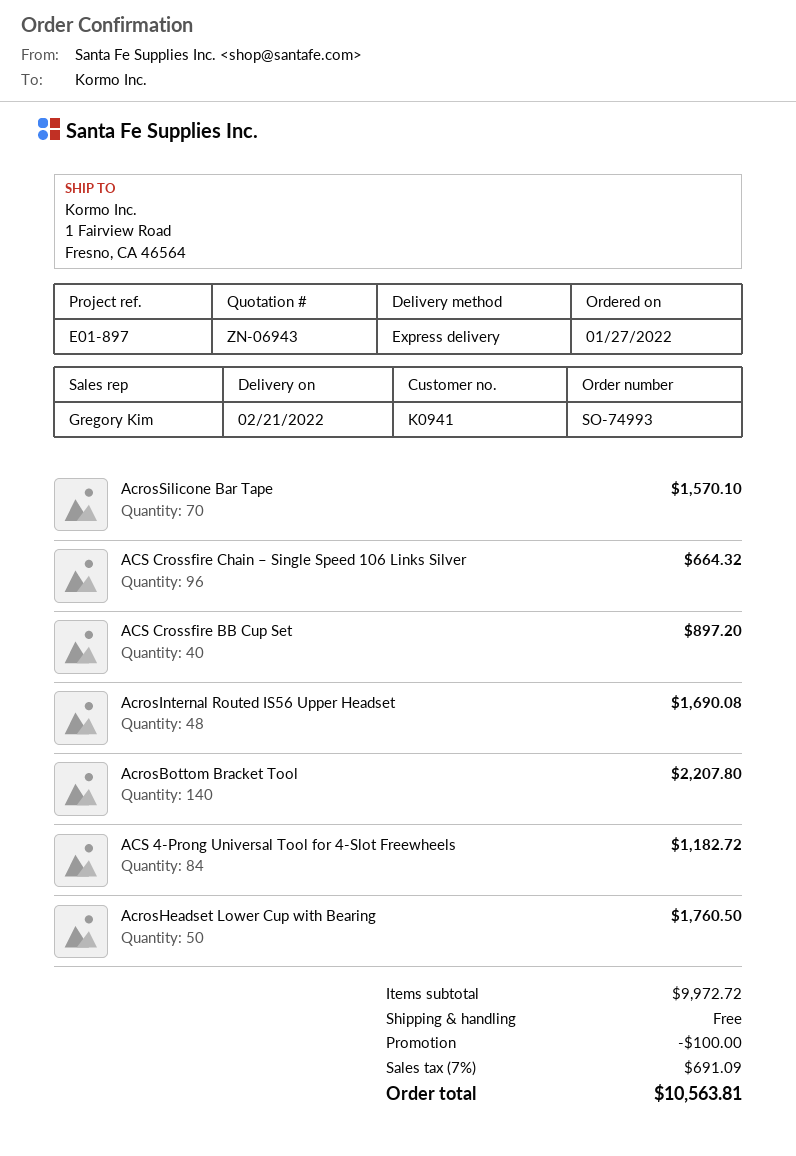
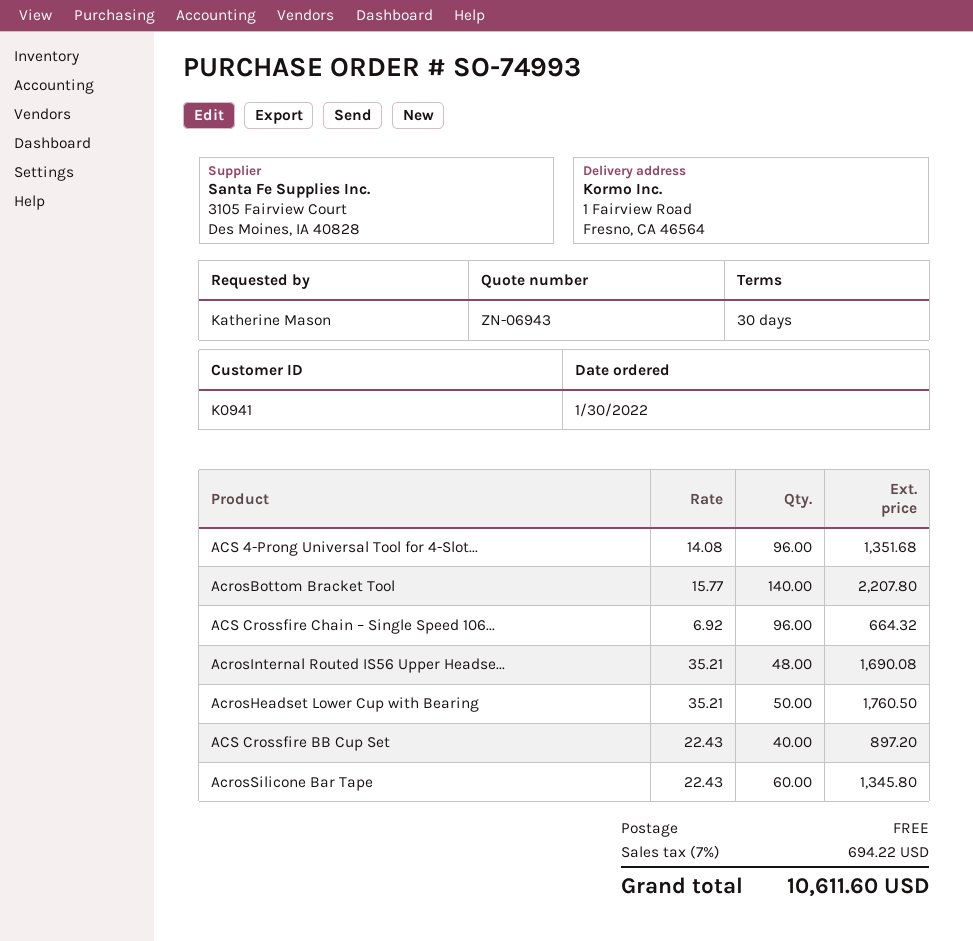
order date: 2022-01-27 -> 2022-01-30
AcrosSilicone Bar Tape: 70 for 1570.10 -> 60 for 1345.80
ACS 4-Prong Universal Tool for 4-Slot Freewheels: 84 for 1182.72 -> 96 for 1351.68
discount: 100.00 -> none
tax: 7% = 691.09 -> 7% = 694.22
total: 10563.81 -> 10611.60

